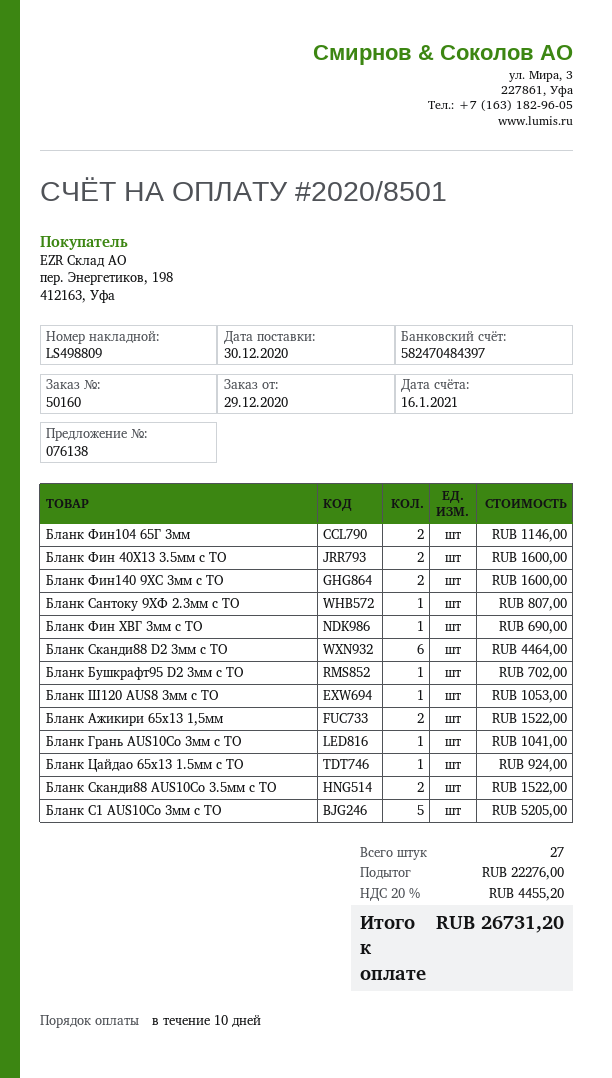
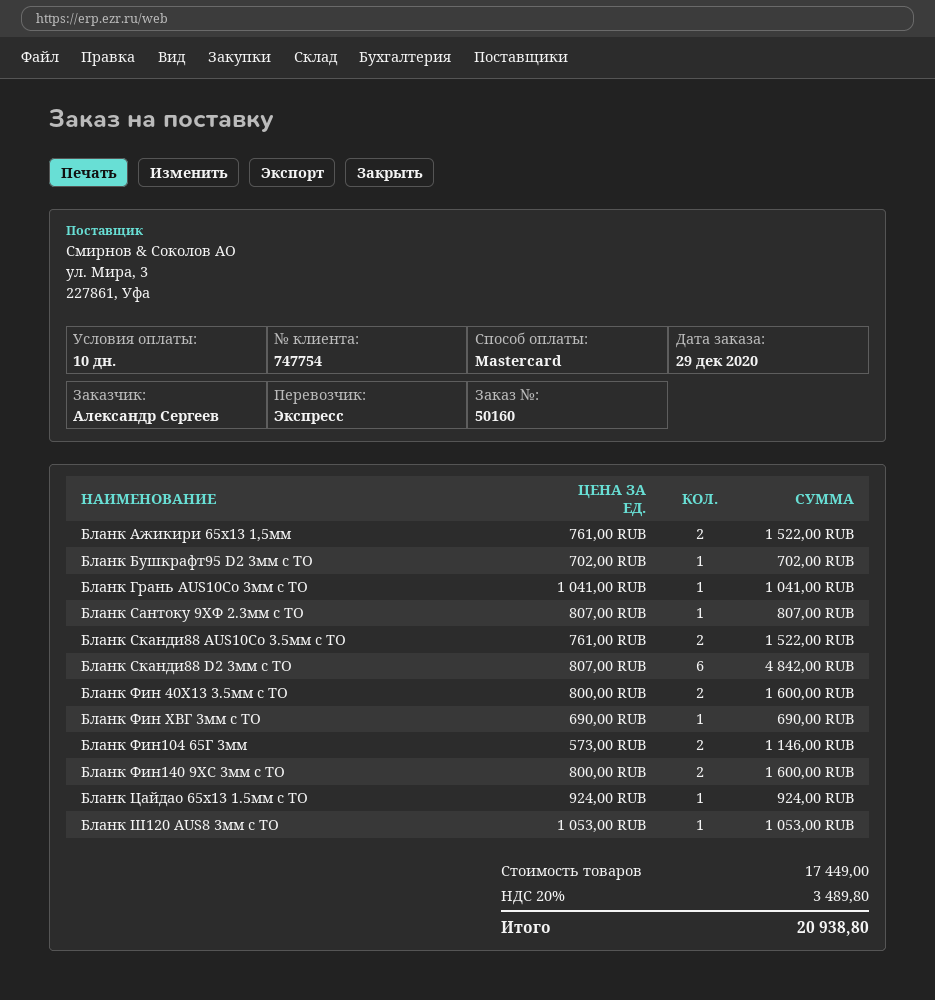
Бланк Сканди88 D2 3мм с ТО: 6 for 4464.00 -> 6 for 4842.00
Бланк С1 AUS10Co 3мм с ТО: 5 for 5205.00 -> none
subtotal: 22276.00 -> 17449.00
tax: 20% = 4455.20 -> 20% = 3489.80
total: 26731.20 -> 20938.80

